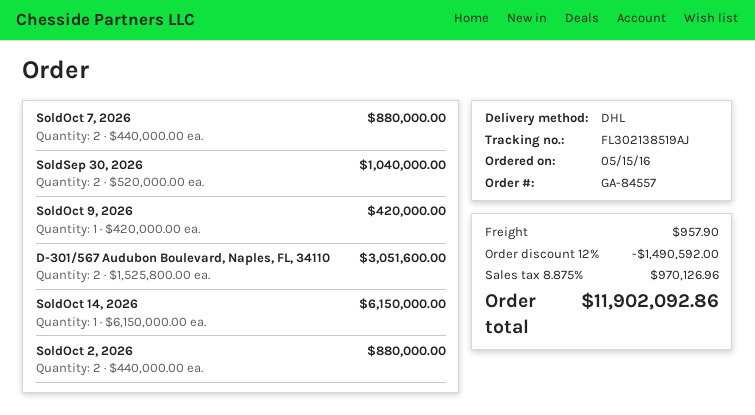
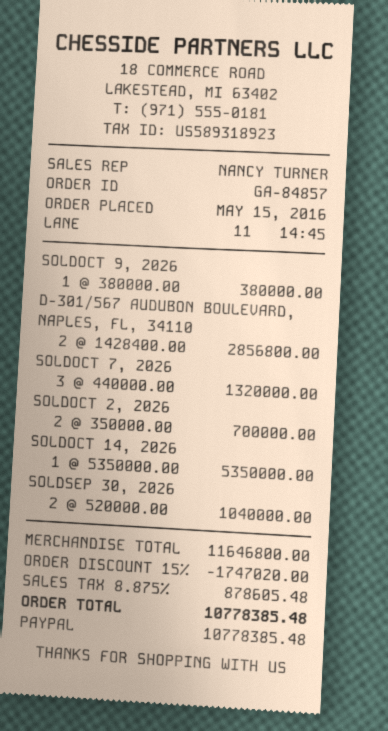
order number: GA-84557 -> GA-84857
SoldOct 7, 2026: 2 x 440000.00 = 880000.00 -> 3 x 440000.00 = 1320000.00
SoldOct 9, 2026: 1 x 420000.00 = 420000.00 -> 1 x 380000.00 = 380000.00
D-301/567 Audubon Boulevard, Naples, FL, 34110: 2 x 1525800.00 = 3051600.00 -> 2 x 1428400.00 = 2856800.00
SoldOct 14, 2026: 1 x 6150000.00 = 6150000.00 -> 1 x 5350000.00 = 5350000.00
SoldOct 2, 2026: 2 x 440000.00 = 880000.00 -> 2 x 350000.00 = 700000.00
discount: 12% = 1490592.00 -> 15% = 1747020.00
shipping: 957.90 -> none
tax: 8.875% = 970126.96 -> 8.875% = 878605.48
total: 11902092.86 -> 10778385.48

